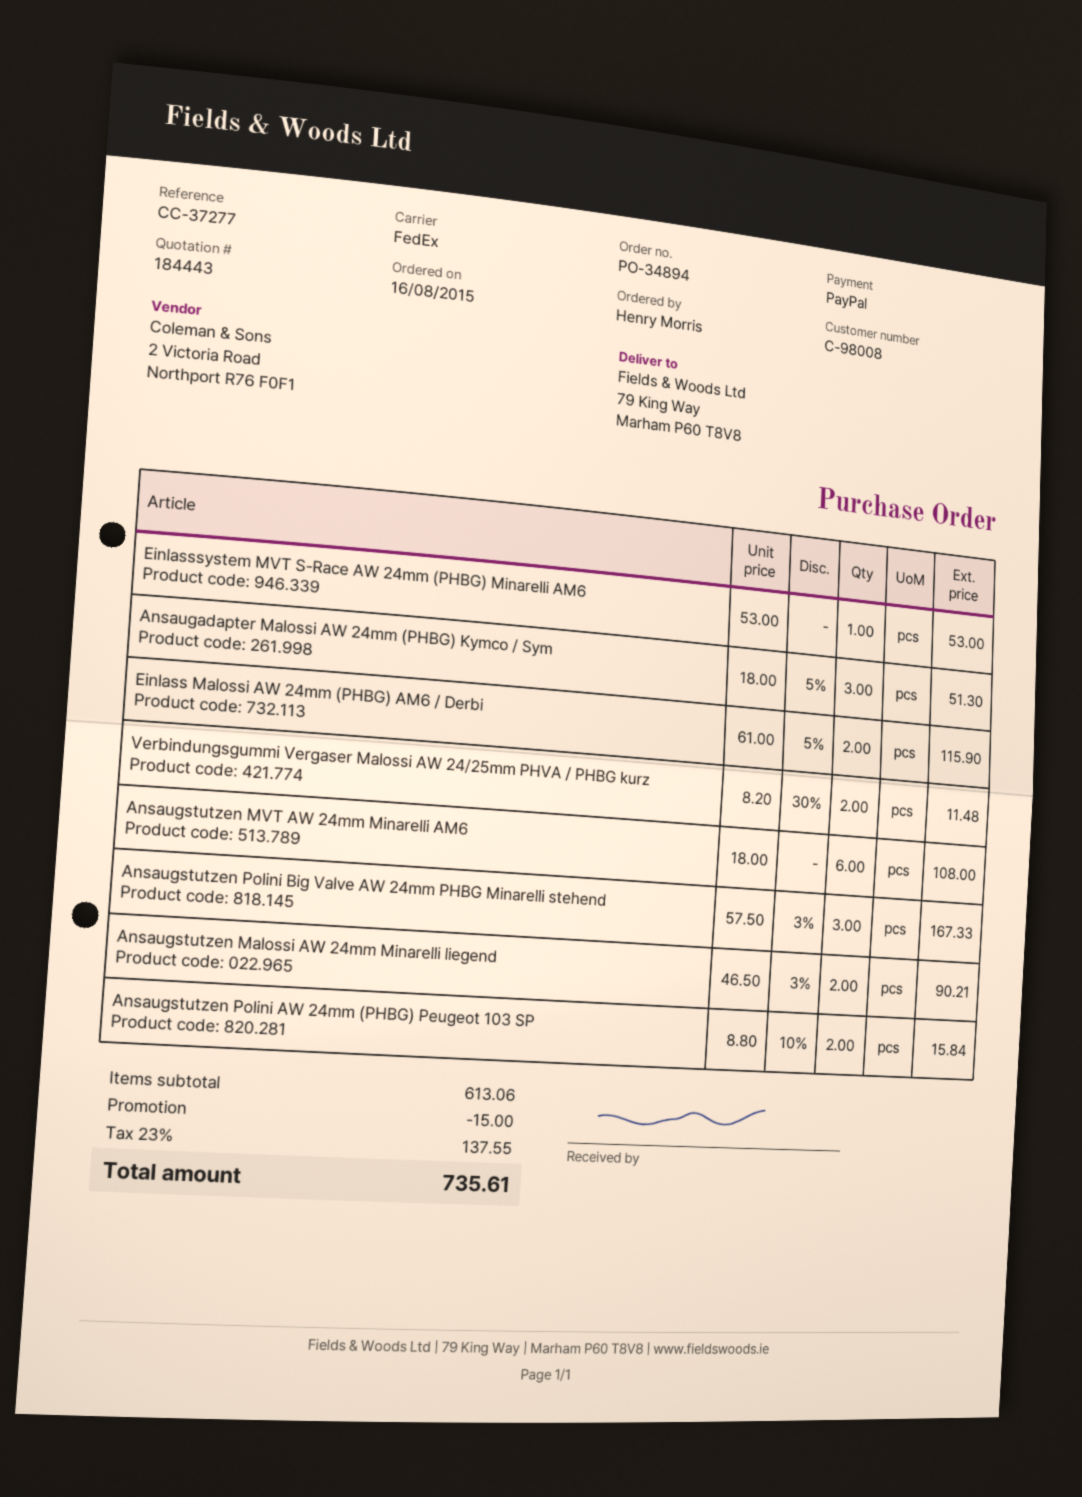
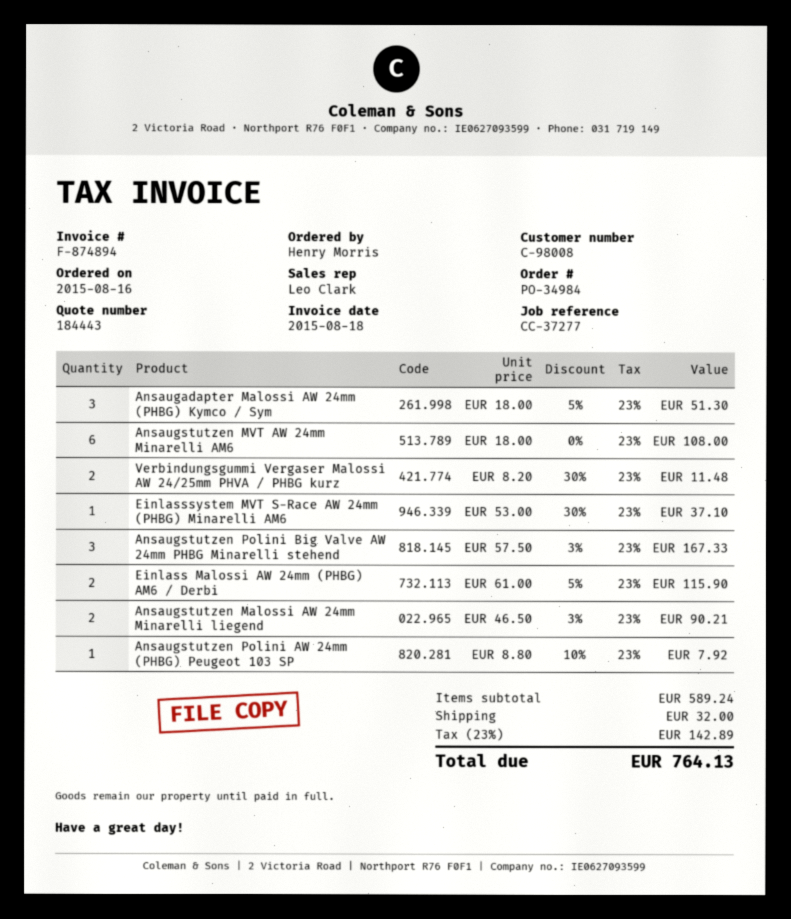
order number: PO-34894 -> PO-34984
Einlasssystem MVT S-Race AW 24mm (PHBG) Minarelli AM6: 1 x 53.00 = 53.00 -> 1 x 53.00 - 30% = 37.10
Ansaugstutzen Polini AW 24mm (PHBG) Peugeot 103 SP: 2 x 8.80 - 10% = 15.84 -> 1 x 8.80 - 10% = 7.92
subtotal: 613.06 -> 589.24
discount: 15.00 -> none
shipping: none -> 32.00
tax: 23% = 137.55 -> 23% = 142.89
total: 735.61 -> 764.13

